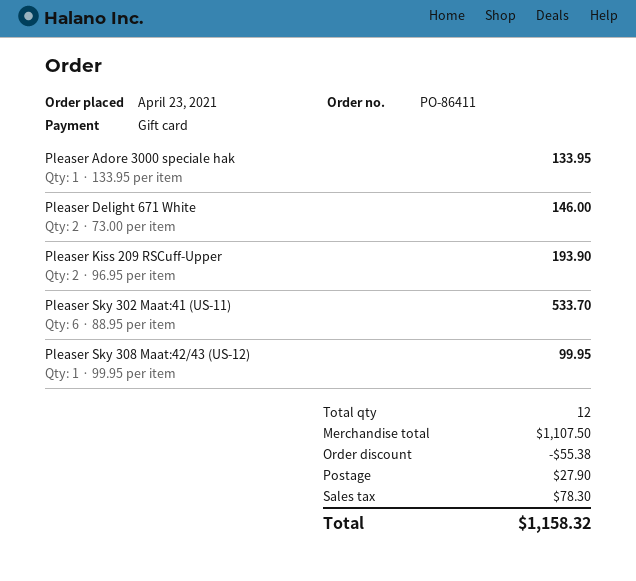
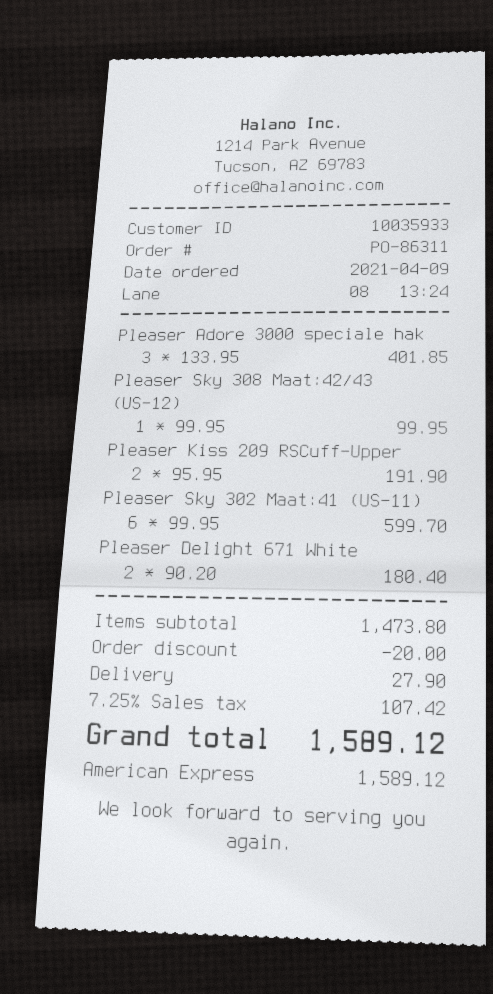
order number: PO-86411 -> PO-86311
order date: 2021-04-23 -> 2021-04-09
payment method: gift card -> American Express
Pleaser Adore 3000 speciale hak: 1 x 133.95 = 133.95 -> 3 x 133.95 = 401.85
Pleaser Delight 671 White: 2 x 73.00 = 146.00 -> 2 x 90.20 = 180.40
Pleaser Kiss 209 RSCuff-Upper: 2 x 96.95 = 193.90 -> 2 x 95.95 = 191.90
Pleaser Sky 302 Maat:41 (US-11): 6 x 88.95 = 533.70 -> 6 x 99.95 = 599.70
subtotal: 1107.50 -> 1473.80
discount: 55.38 -> 20.00
tax: 78.30 -> 107.42
total: 1158.32 -> 1589.12

